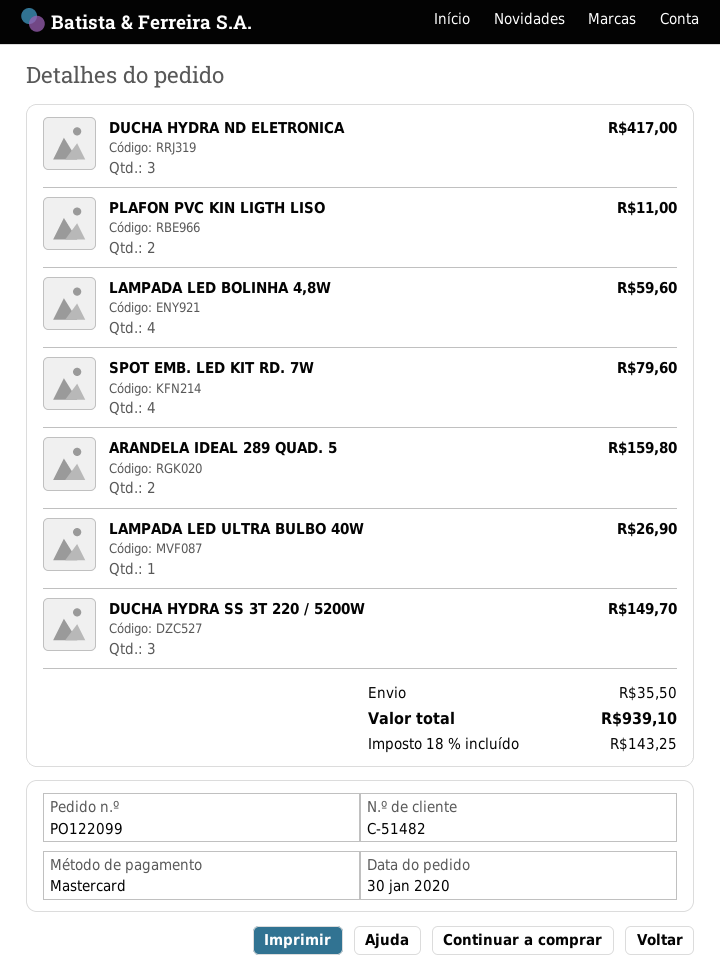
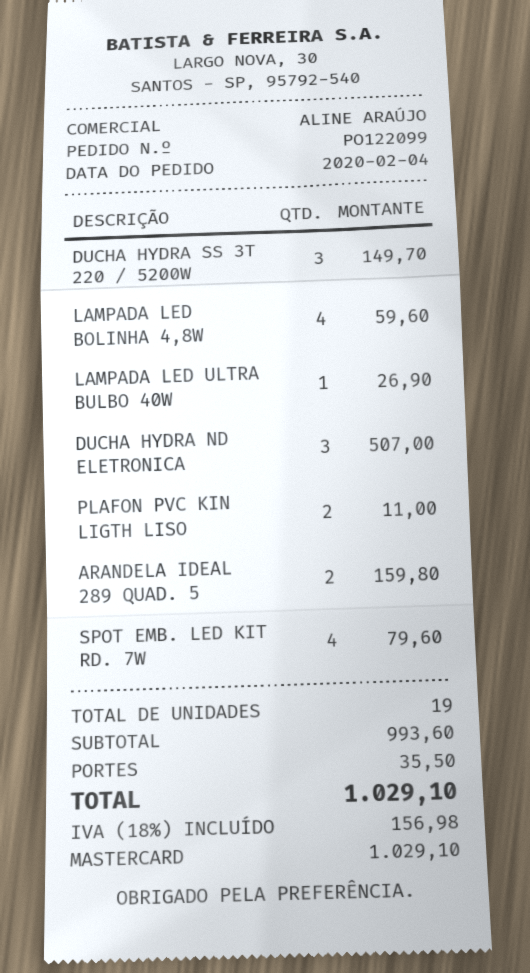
order date: 2020-01-30 -> 2020-02-04
DUCHA HYDRA ND ELETRONICA: 3 for 417.00 -> 3 for 507.00
tax: 18% = 143.25 -> 18% = 156.98
total: 939.10 -> 1029.10

